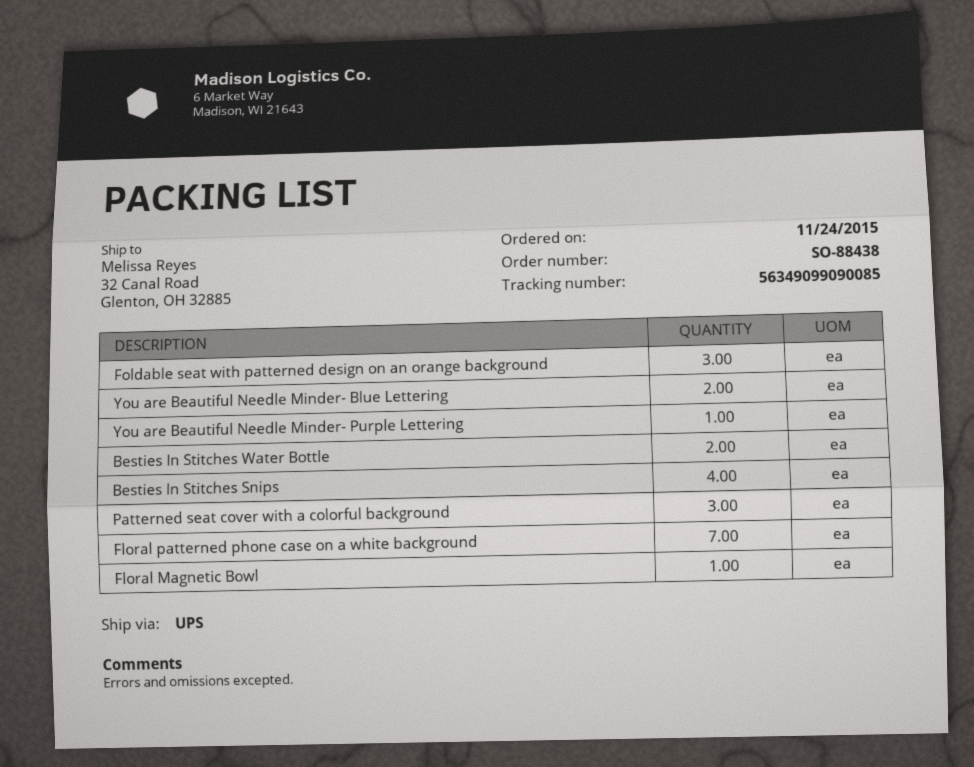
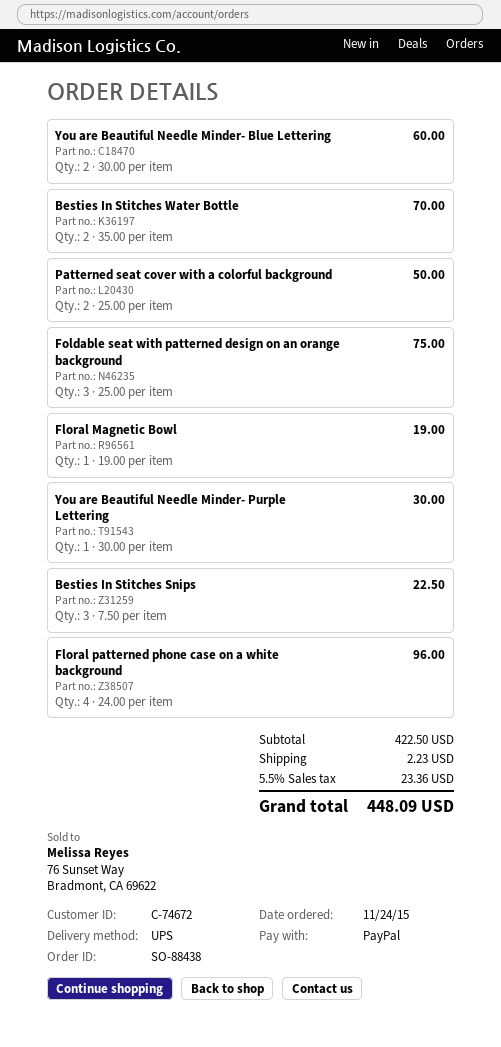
Besties In Stitches Snips: 4 -> 3
Patterned seat cover with a colorful background: 3 -> 2
Floral patterned phone case on a white background: 7 -> 4

